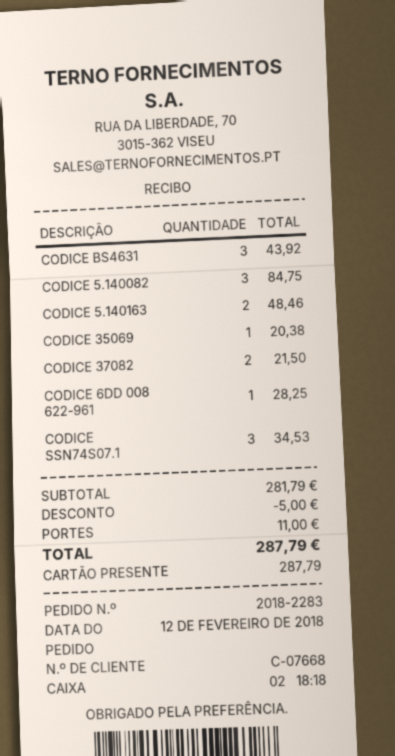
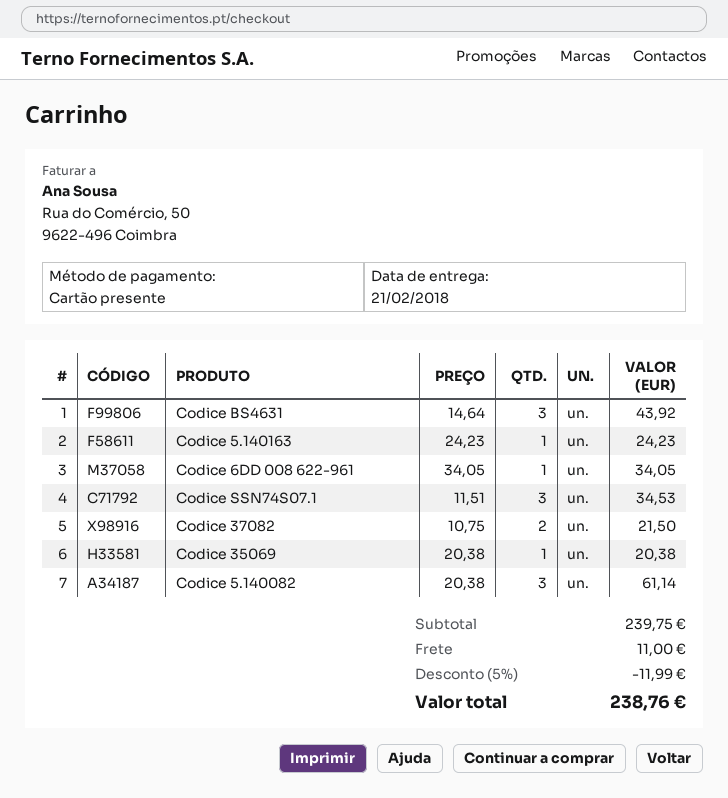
CODICE 5.140082: 3 for 84.75 -> 3 for 61.14
CODICE 5.140163: 2 for 48.46 -> 1 for 24.23
CODICE 6DD 008 622-961: 1 for 28.25 -> 1 for 34.05
subtotal: 281.79 -> 239.75
discount: 5.00 -> 11.99
total: 287.79 -> 238.76

